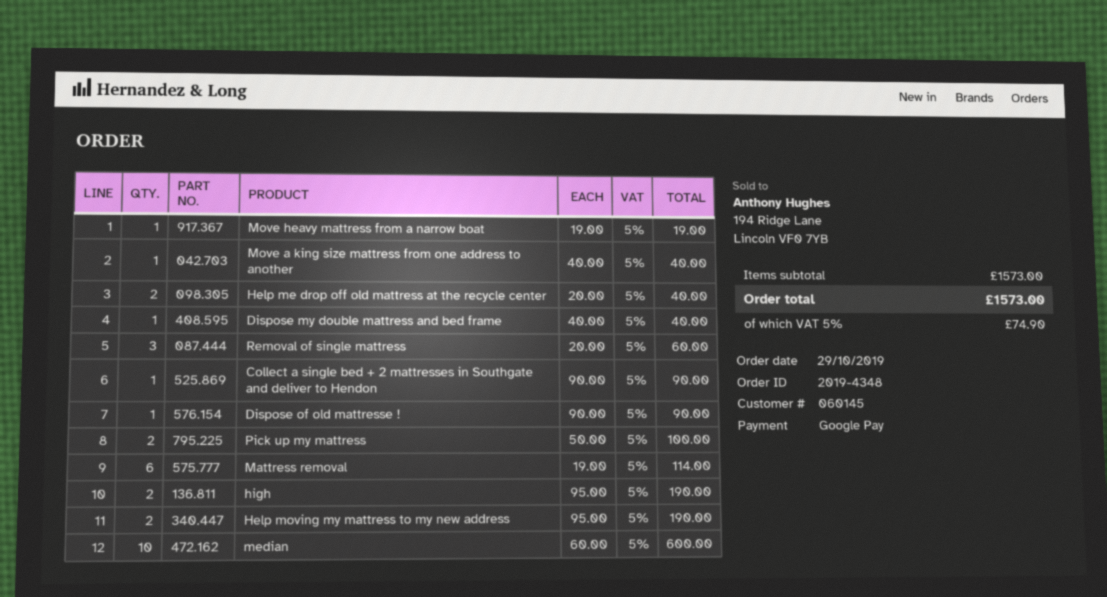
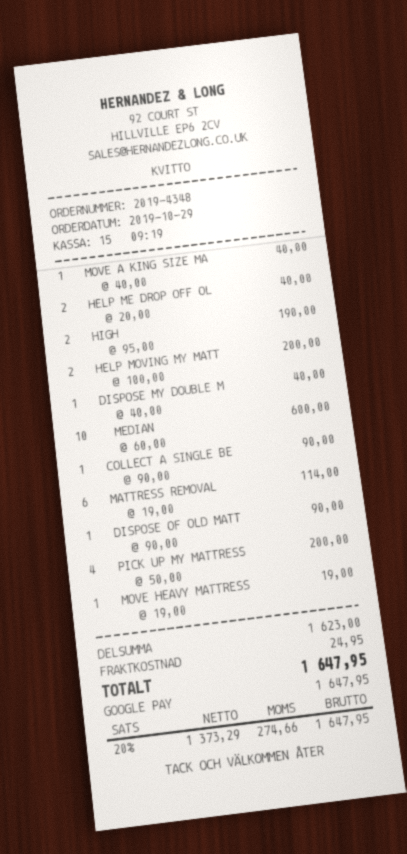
Removal of single mattress: 3 x 20.00 = 60.00 -> none
Pick up my mattress: 2 x 50.00 = 100.00 -> 4 x 50.00 = 200.00
Help moving my mattress to my new address: 2 x 95.00 = 190.00 -> 2 x 100.00 = 200.00
subtotal: 1573.00 -> 1623.00
shipping: none -> 24.95
tax: 5% = 74.90 -> 20% = 274.66
total: 1573.00 -> 1647.95

